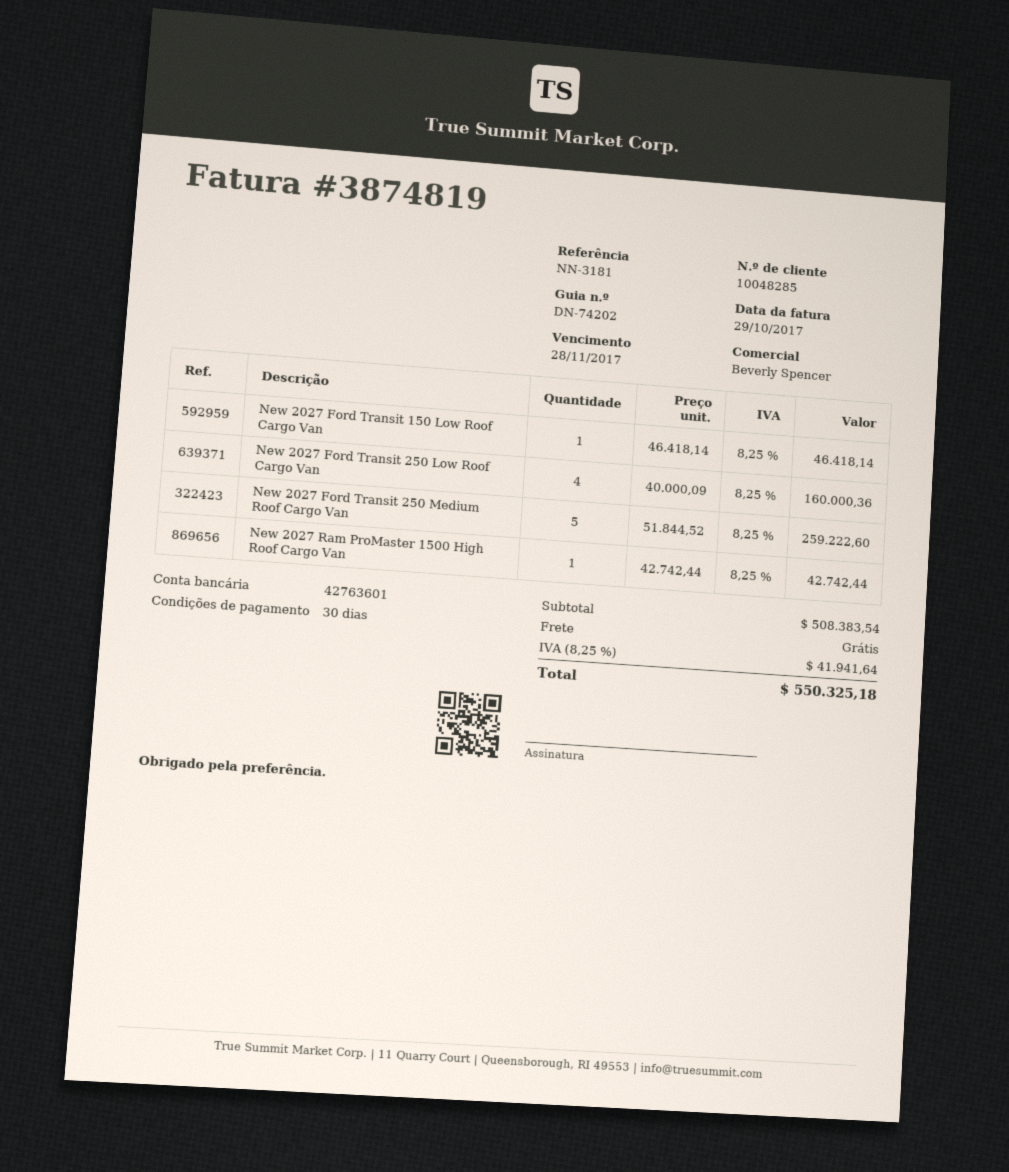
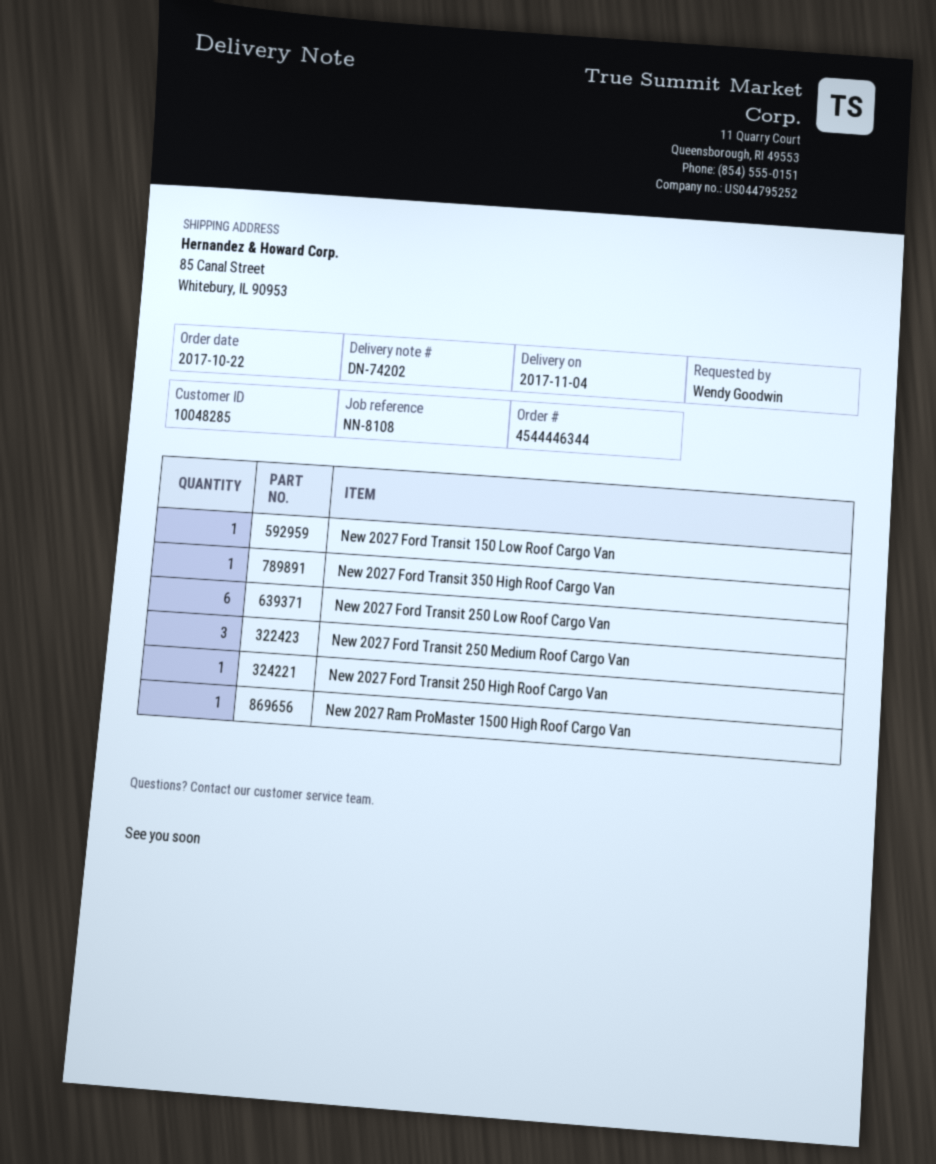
reference: NN-3181 -> NN-8108
New 2027 Ford Transit 250 Low Roof Cargo Van: 4 -> 6
New 2027 Ford Transit 250 Medium Roof Cargo Van: 5 -> 3
New 2027 Ford Transit 350 High Roof Cargo Van: none -> 1
New 2027 Ford Transit 250 High Roof Cargo Van: none -> 1

